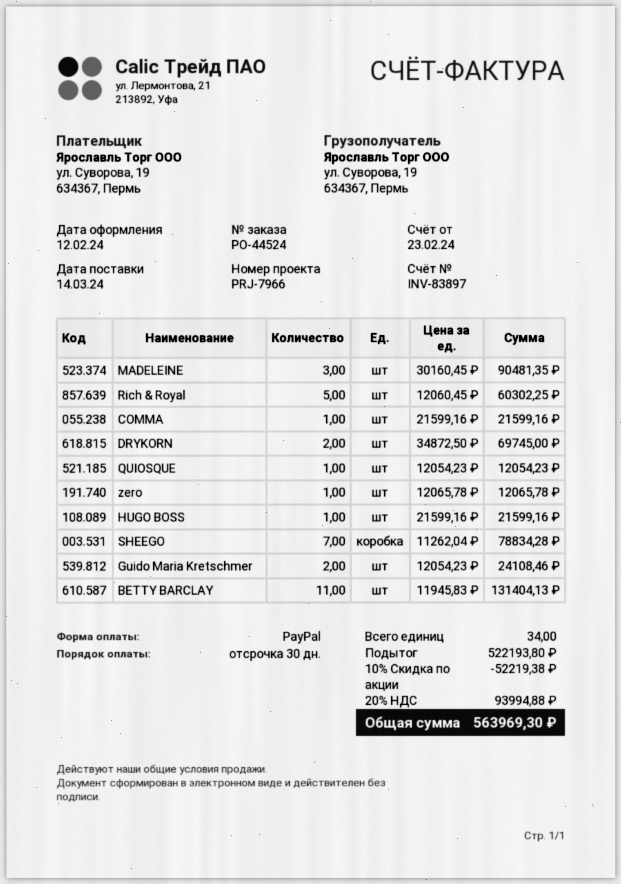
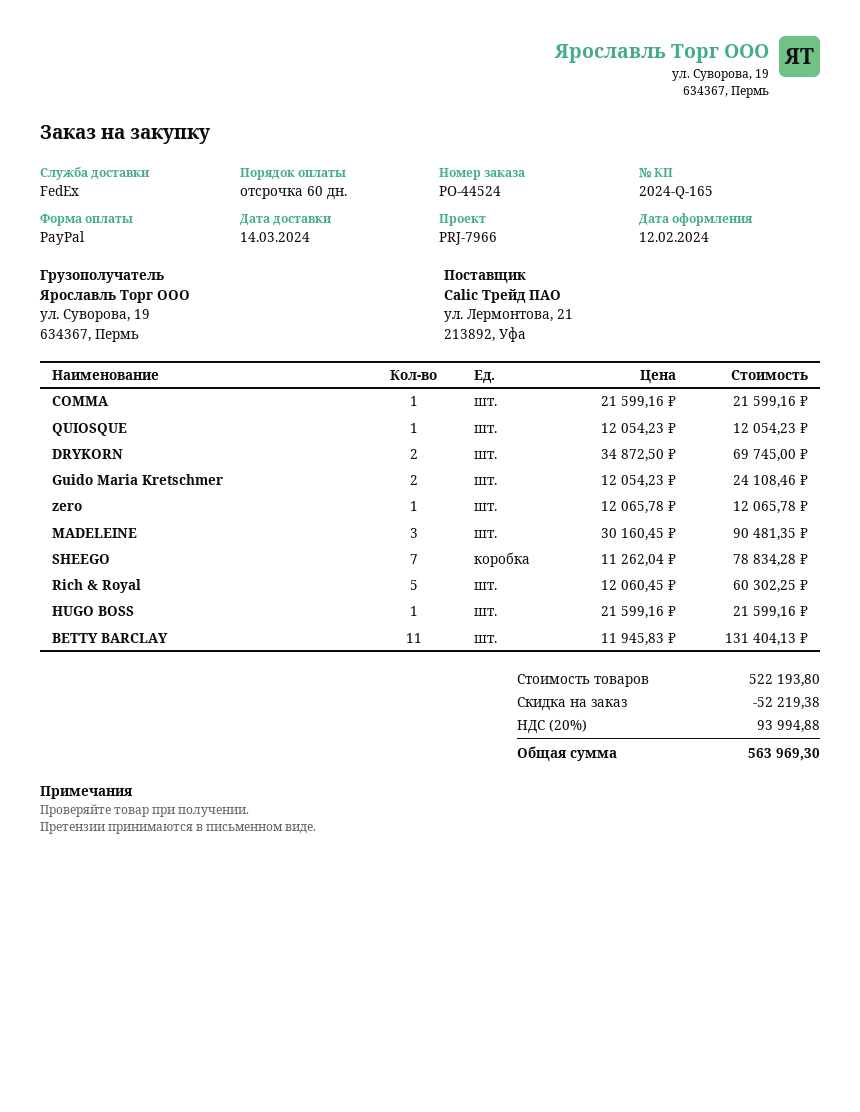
payment terms: 30 days -> 60 days

